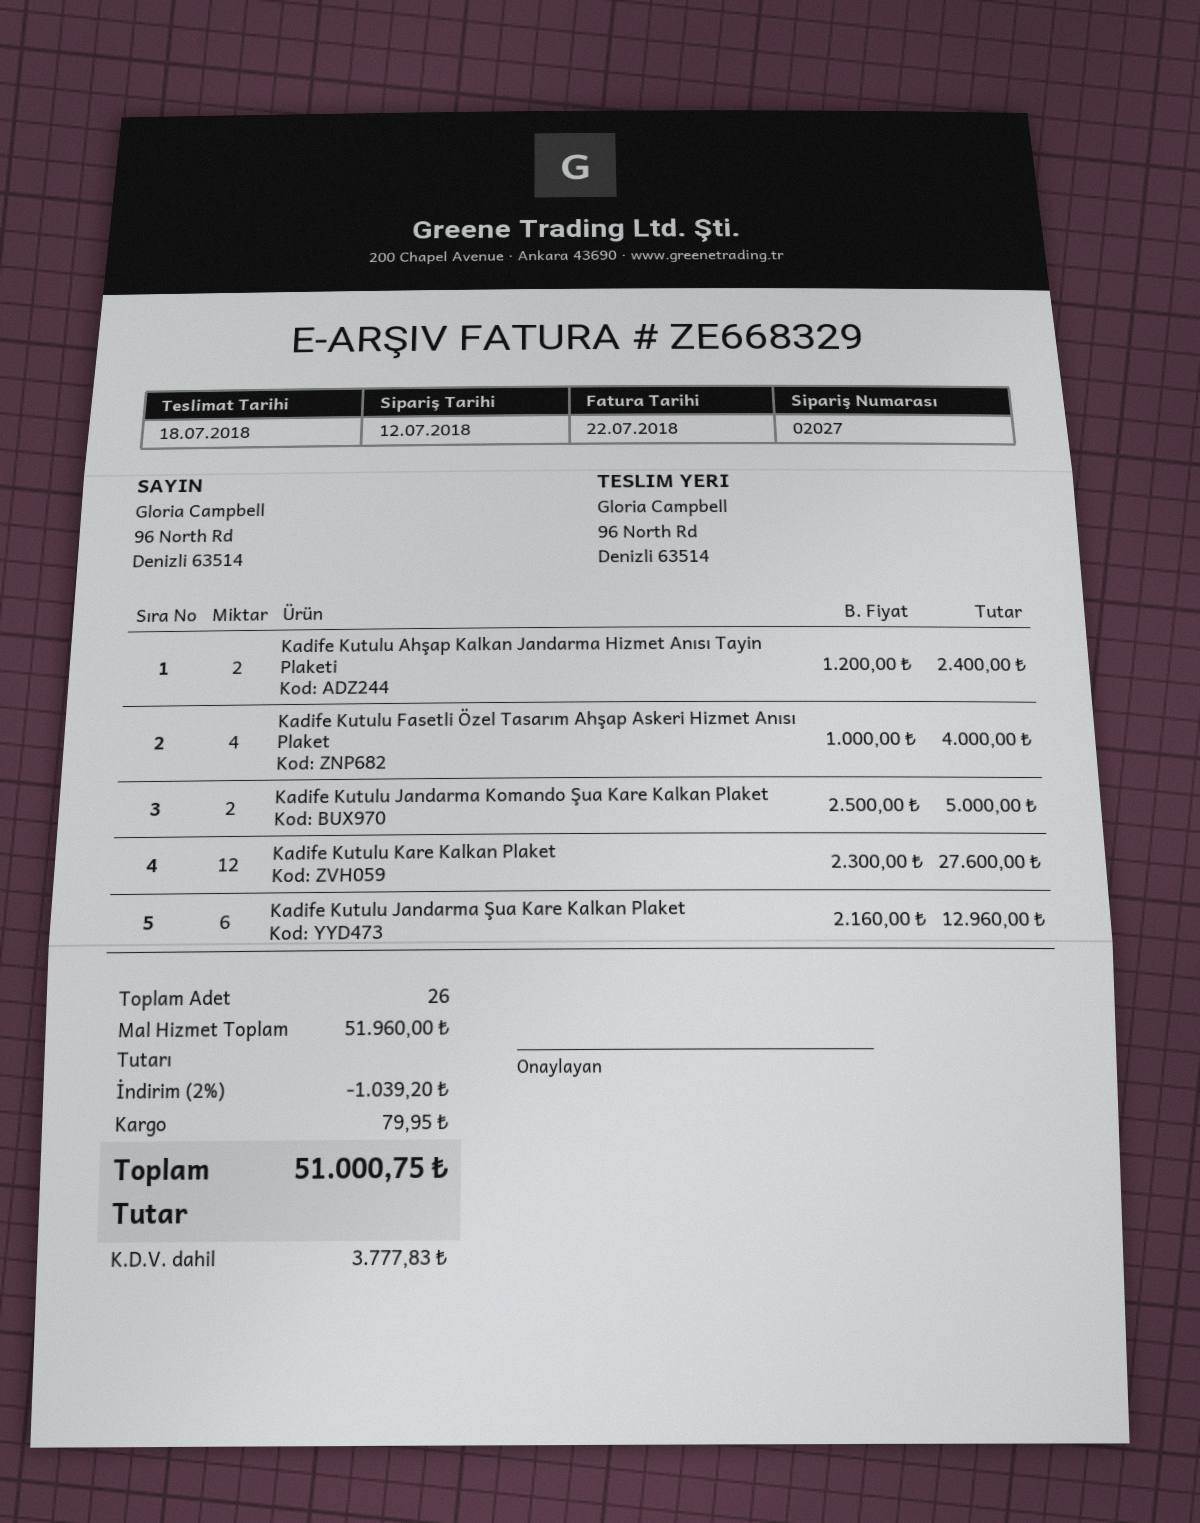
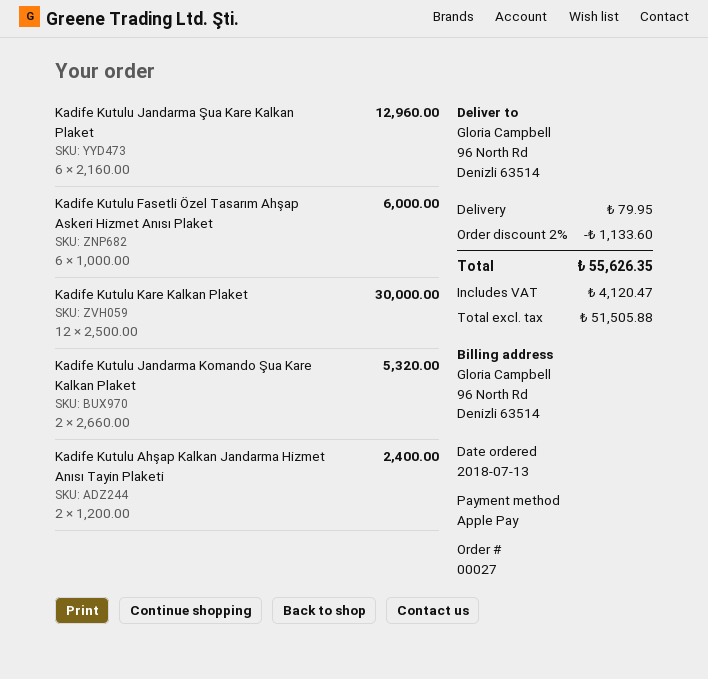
order number: 02027 -> 00027
order date: 2018-07-12 -> 2018-07-13
Kadife Kutulu Fasetli Özel Tasarım Ahşap Askeri Hizmet Anısı Plaket: 4 x 1000.00 = 4000.00 -> 6 x 1000.00 = 6000.00
Kadife Kutulu Jandarma Komando Şua Kare Kalkan Plaket: 2 x 2500.00 = 5000.00 -> 2 x 2660.00 = 5320.00
Kadife Kutulu Kare Kalkan Plaket: 12 x 2300.00 = 27600.00 -> 12 x 2500.00 = 30000.00
discount: 2% = 1039.20 -> 2% = 1133.60
tax: 3777.83 -> 4120.47
total: 51000.75 -> 55626.35

